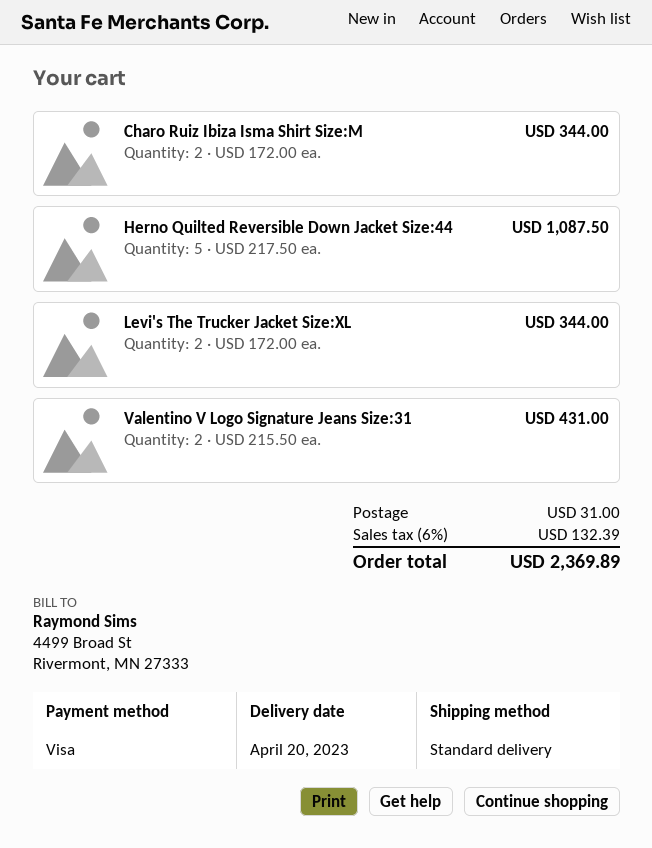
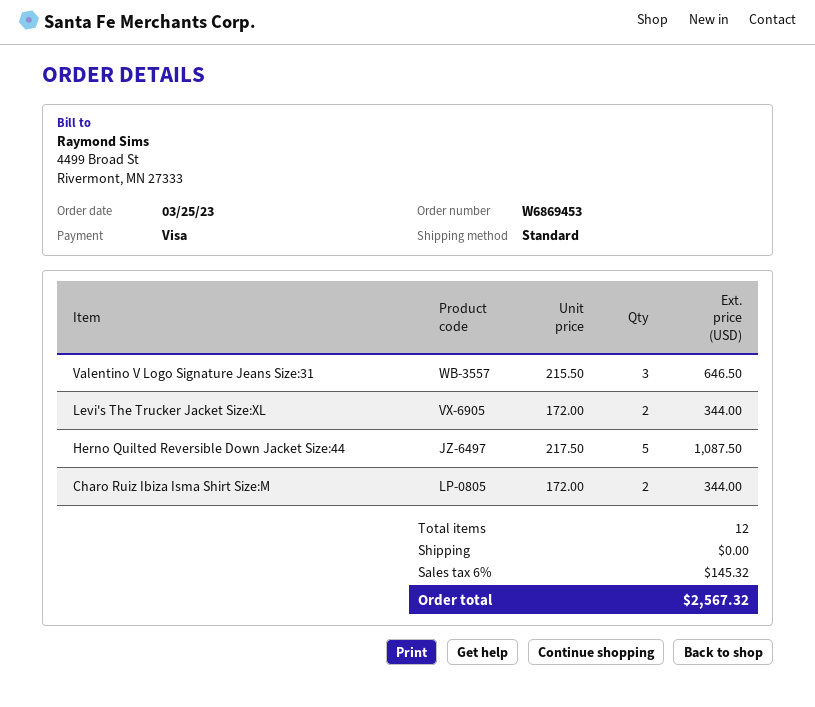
Valentino V Logo Signature Jeans Size:31: 2 x 215.50 = 431.00 -> 3 x 215.50 = 646.50
shipping: 31.00 -> 0.00
tax: 6% = 132.39 -> 6% = 145.32
total: 2369.89 -> 2567.32

